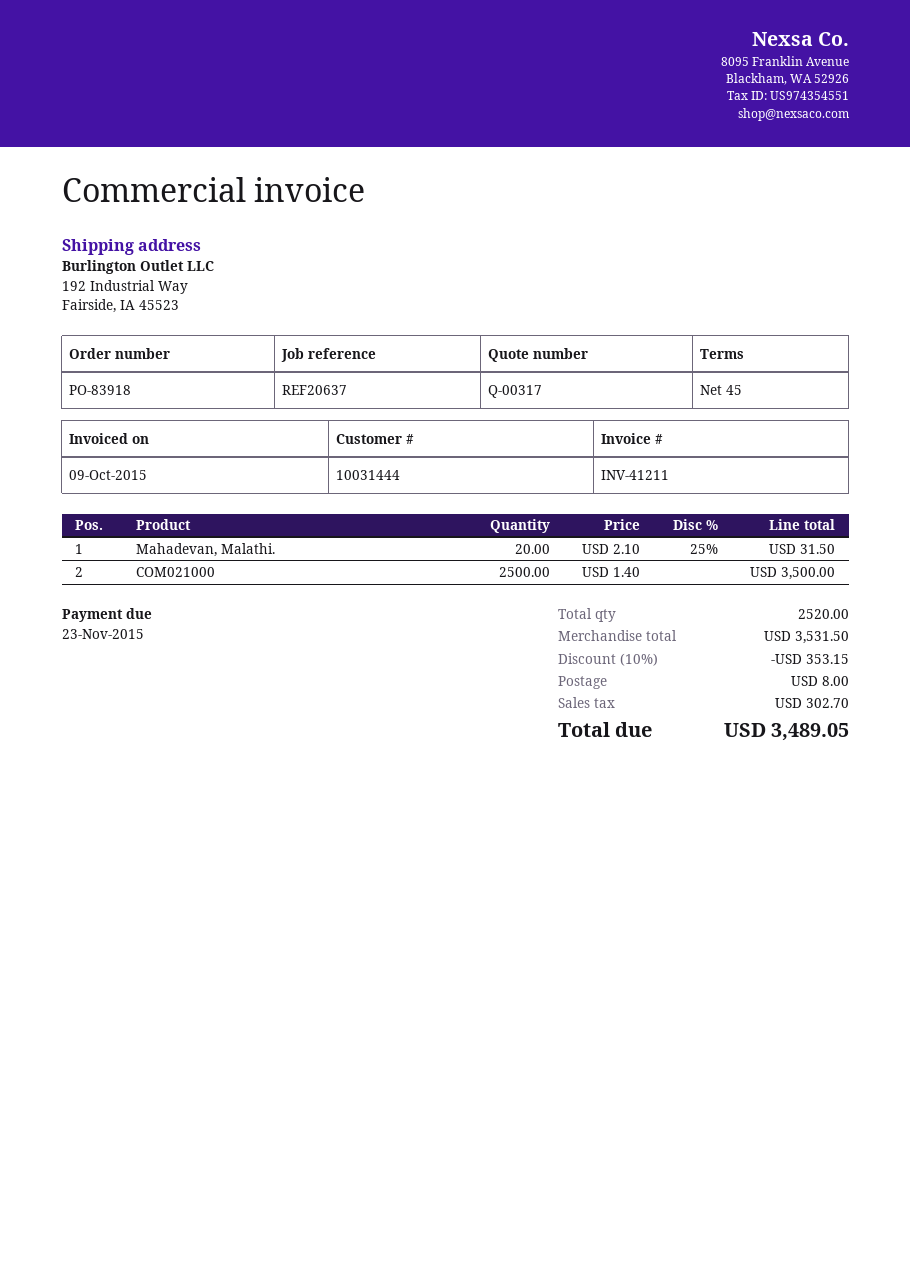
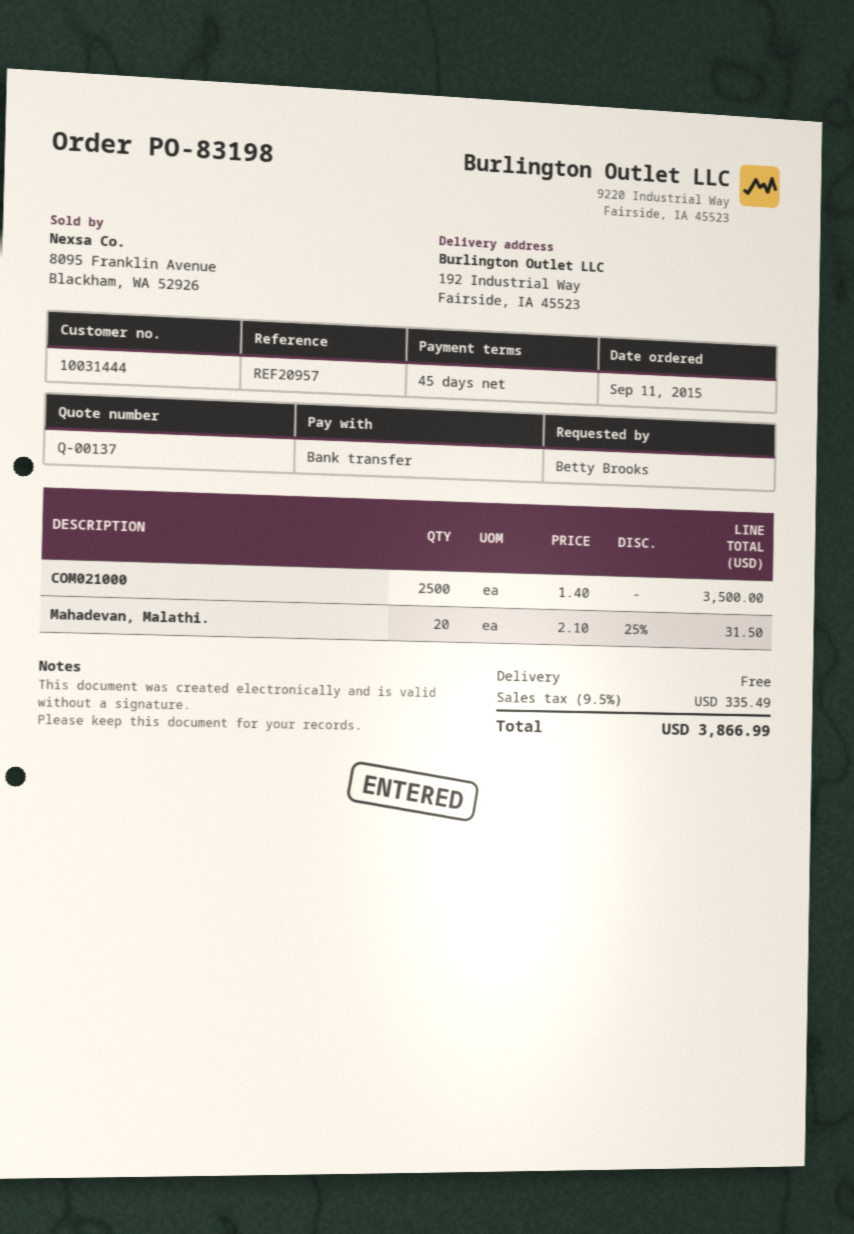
quote number: Q-00317 -> Q-00137
order number: PO-83918 -> PO-83198
reference: REF20637 -> REF20957
discount: 10% = 353.15 -> none
shipping: 8.00 -> 0.00
tax: 302.70 -> 335.49
total: 3489.05 -> 3866.99

